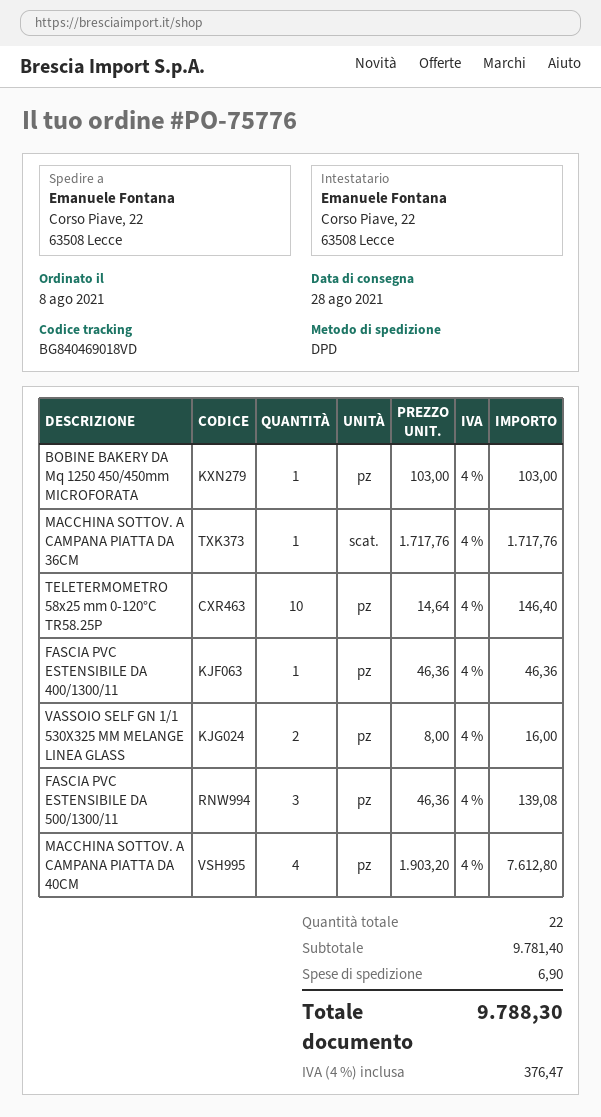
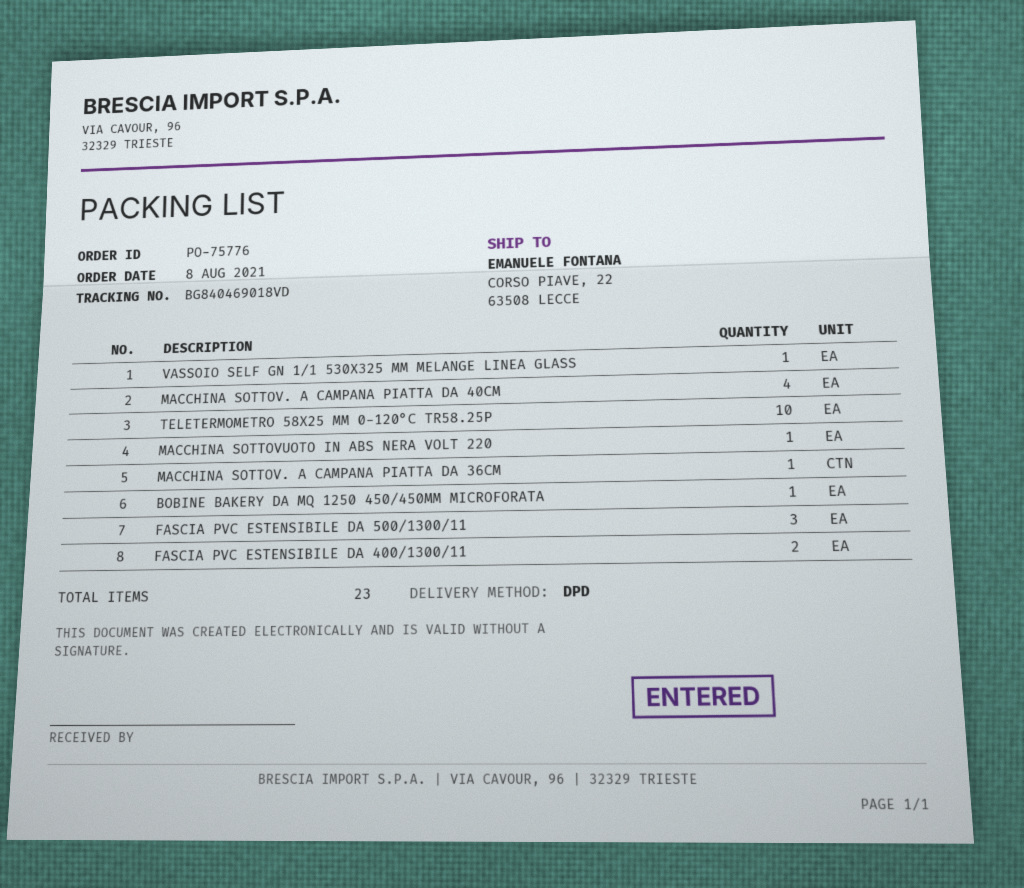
FASCIA PVC ESTENSIBILE DA 400/1300/11: 1 -> 2
VASSOIO SELF GN 1/1 530X325 MM MELANGE LINEA GLASS: 2 -> 1
MACCHINA SOTTOVUOTO IN ABS NERA VOLT 220: none -> 1
total quantity: 22 -> 23

